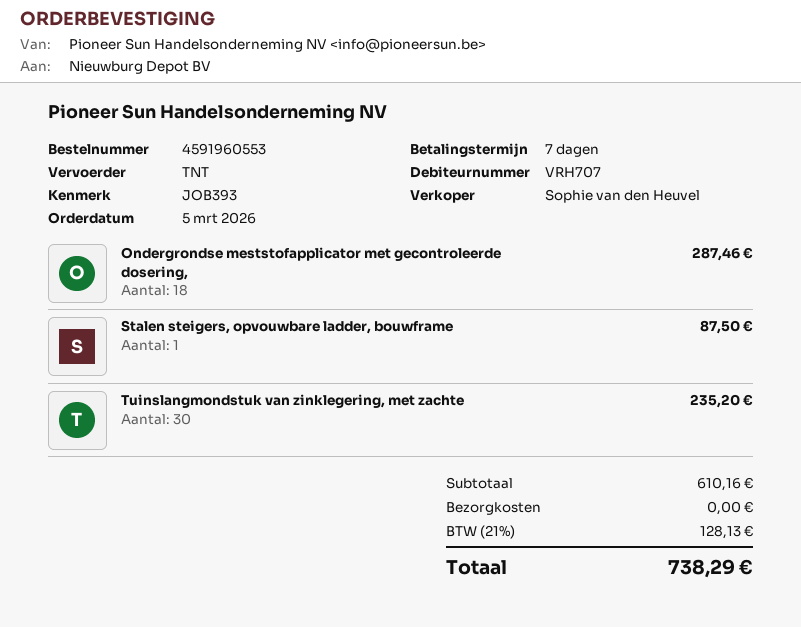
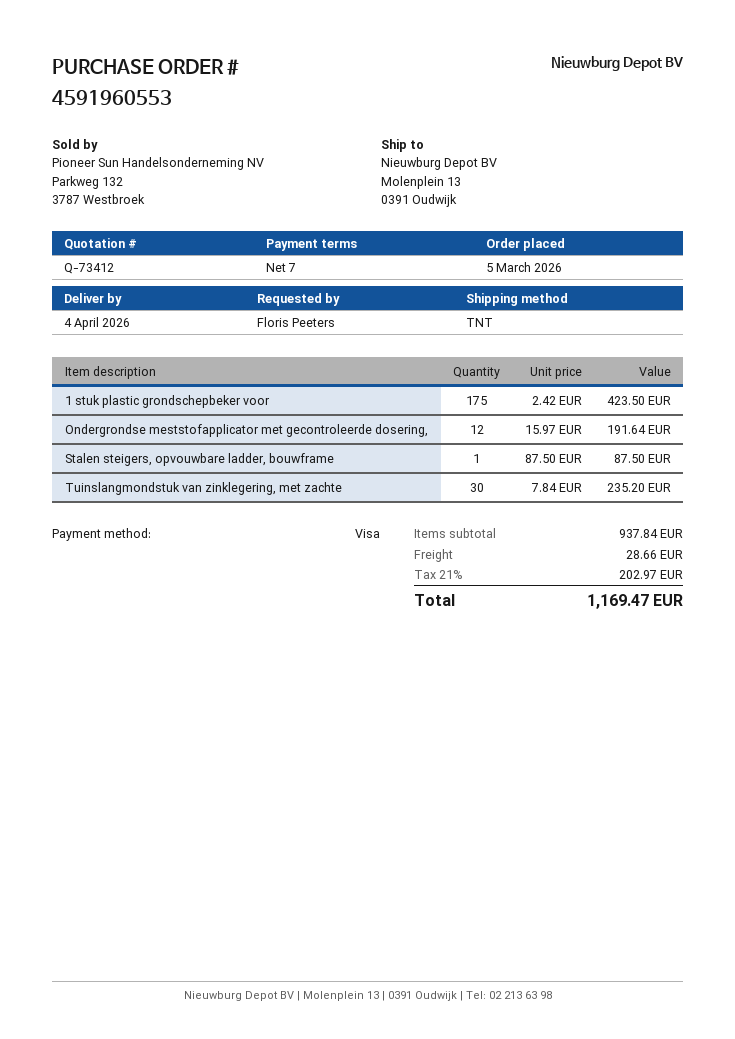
Ondergrondse meststofapplicator met gecontroleerde dosering,: 18 for 287.46 -> 12 for 191.64
1 stuk plastic grondschepbeker voor: none -> 175 for 423.50
subtotal: 610.16 -> 937.84
shipping: 0.00 -> 28.66
tax: 21% = 128.13 -> 21% = 202.97
total: 738.29 -> 1169.47

